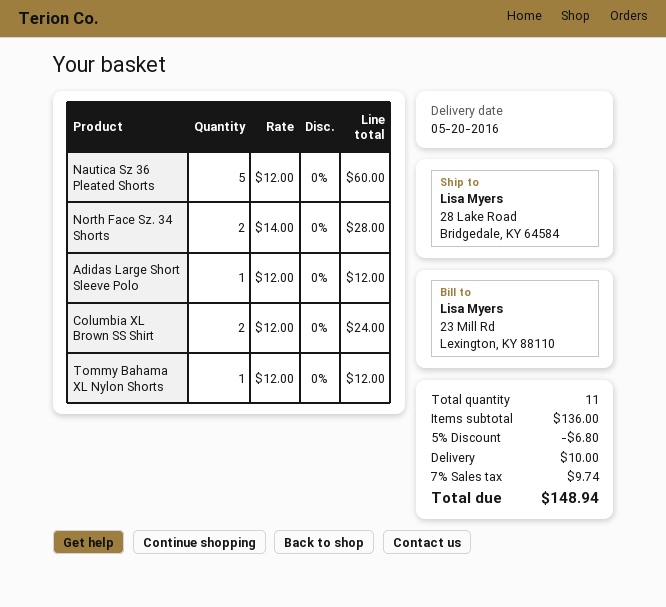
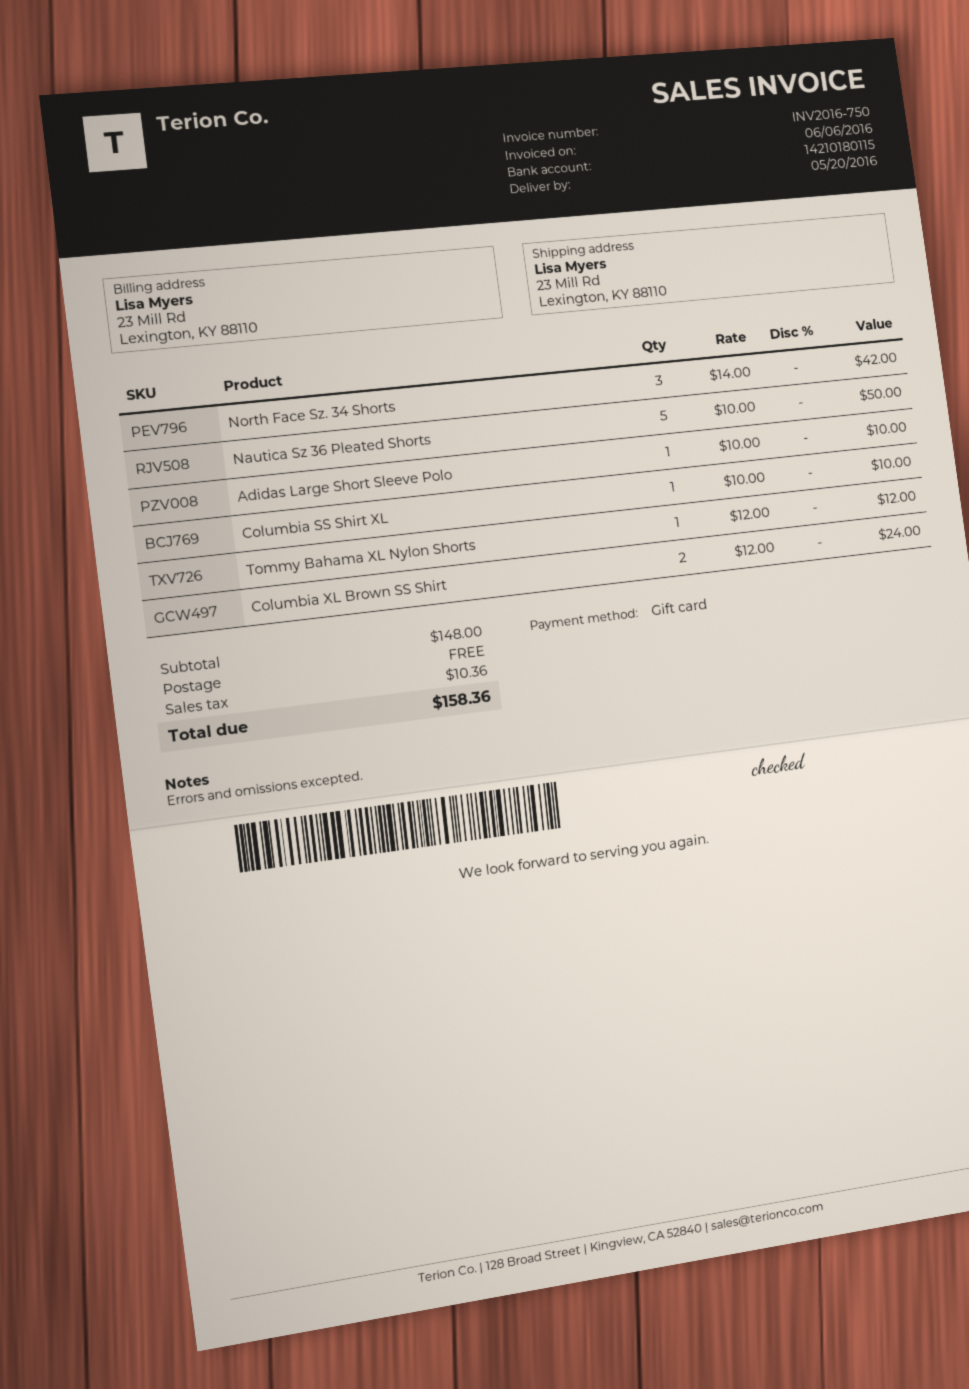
ship to: 28 Lake Road, Bridgedale, KY 64584 -> 23 Mill Rd, Lexington, KY 88110
Nautica Sz 36 Pleated Shorts: 5 x 12.00 = 60.00 -> 5 x 10.00 = 50.00
North Face Sz. 34 Shorts: 2 x 14.00 = 28.00 -> 3 x 14.00 = 42.00
Adidas Large Short Sleeve Polo: 1 x 12.00 = 12.00 -> 1 x 10.00 = 10.00
Columbia SS Shirt XL: none -> 1 x 10.00 = 10.00
subtotal: 136.00 -> 148.00
discount: 5% = 6.80 -> none
shipping: 10.00 -> 0.00
tax: 9.74 -> 10.36
total: 148.94 -> 158.36

